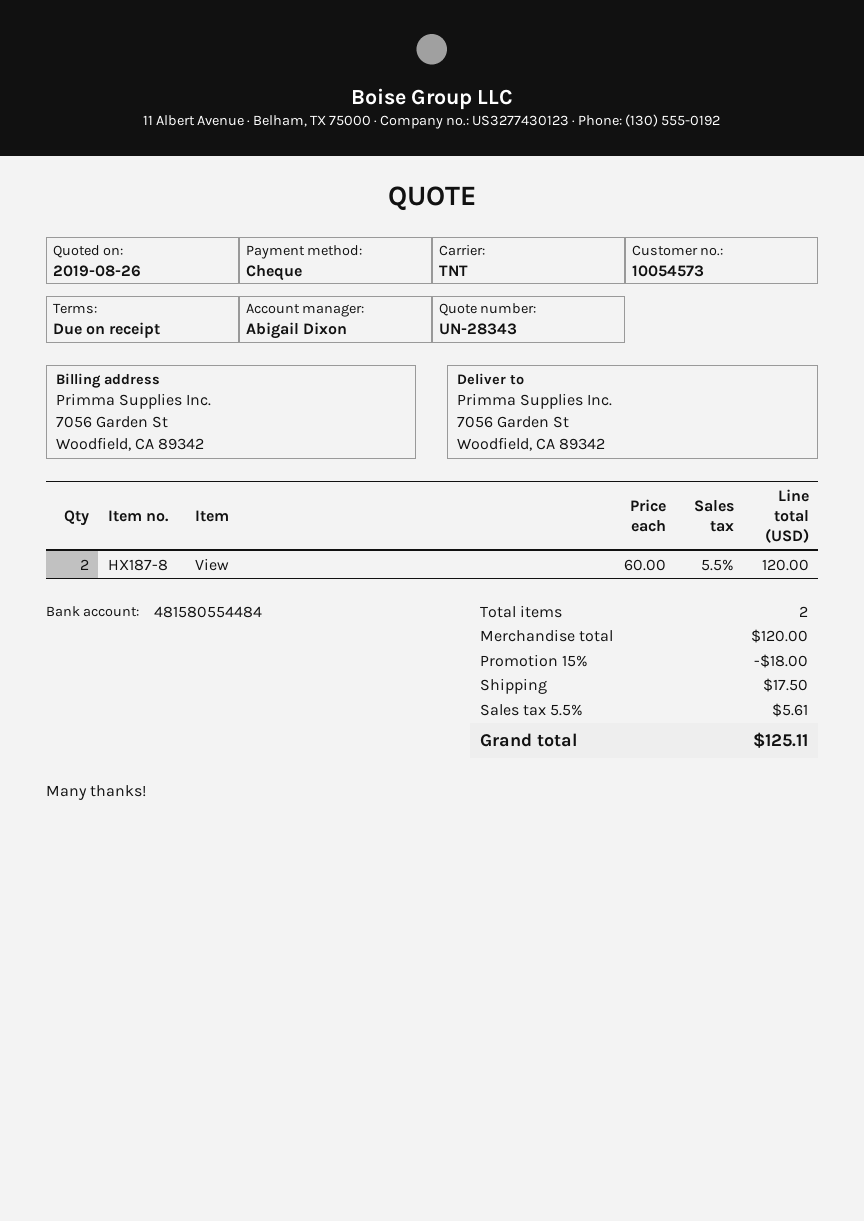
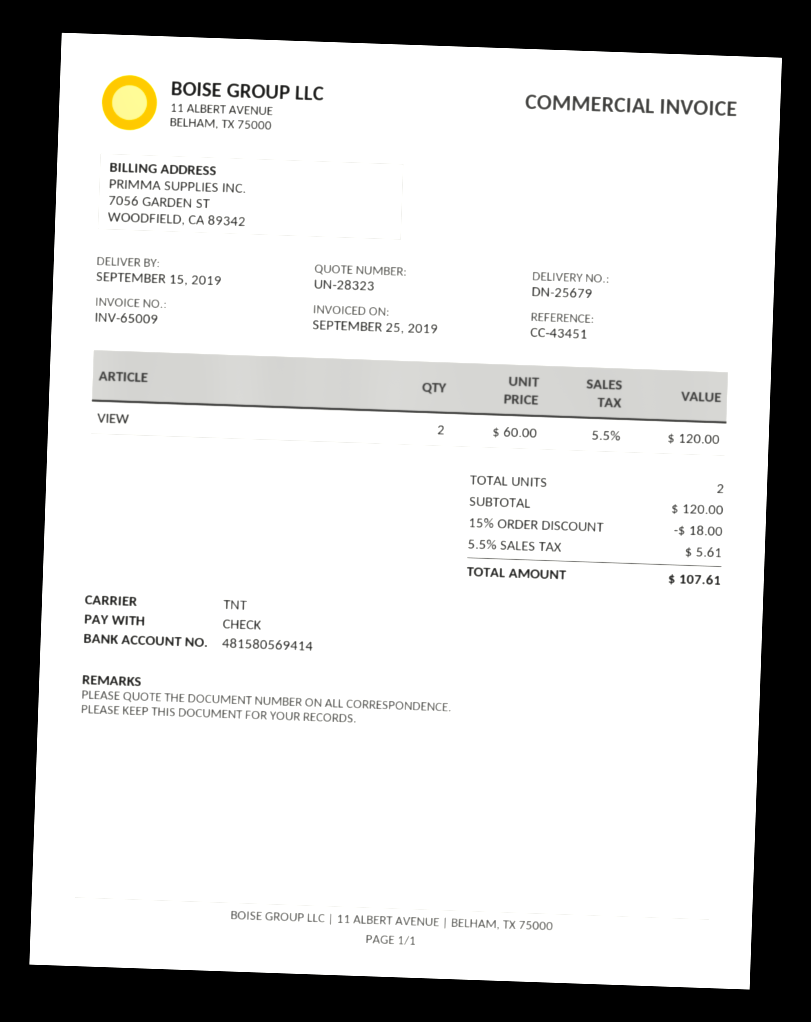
quote number: UN-28343 -> UN-28323
bank account: 481580554484 -> 481580569414
shipping: 17.50 -> none
total: 125.11 -> 107.61

